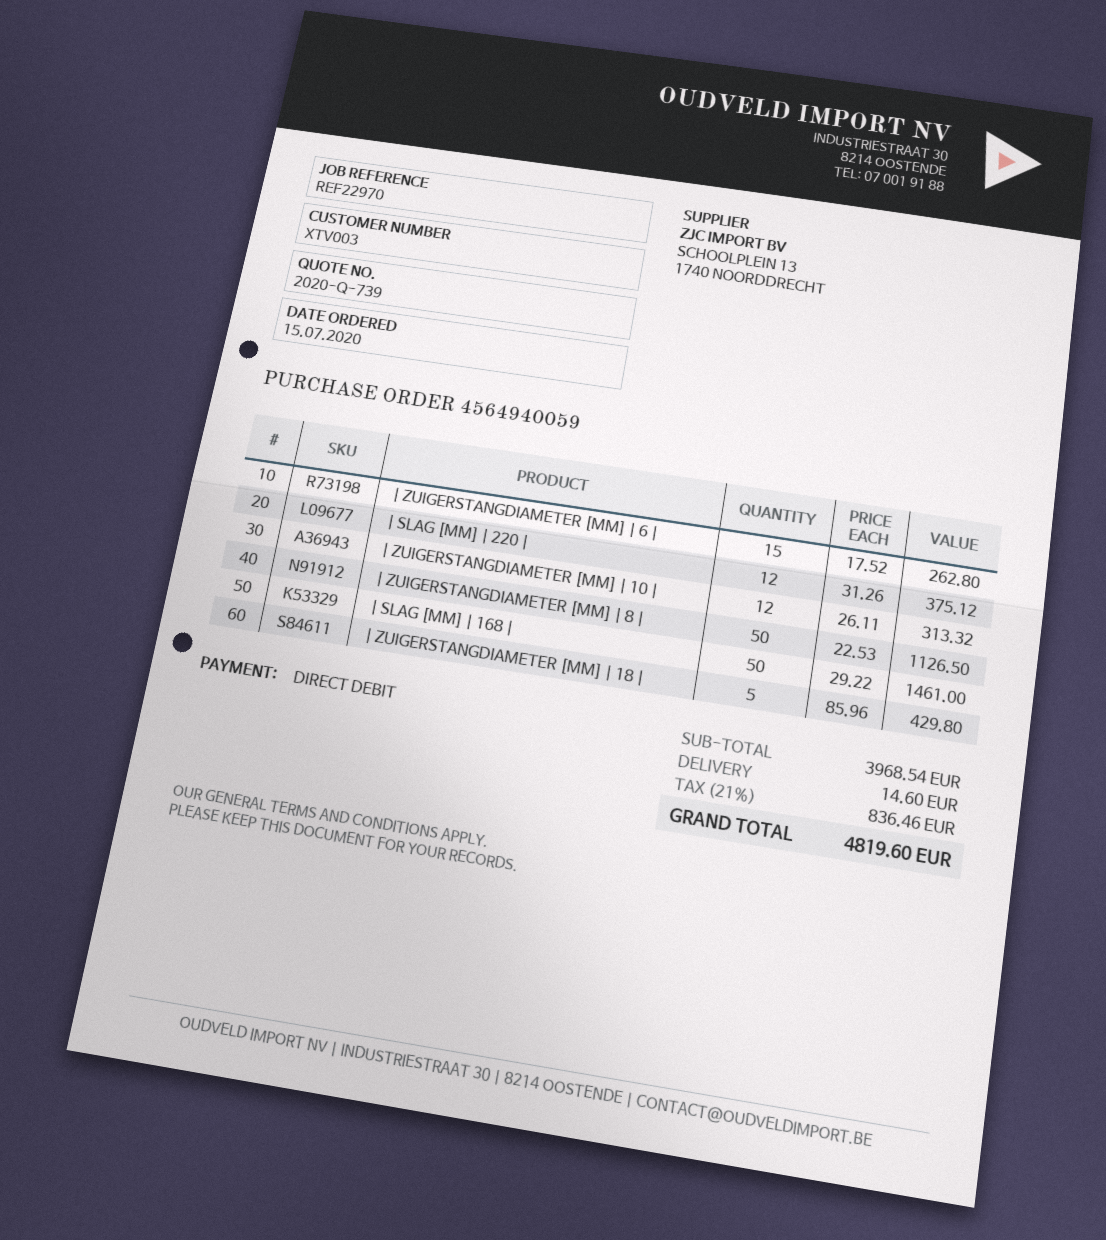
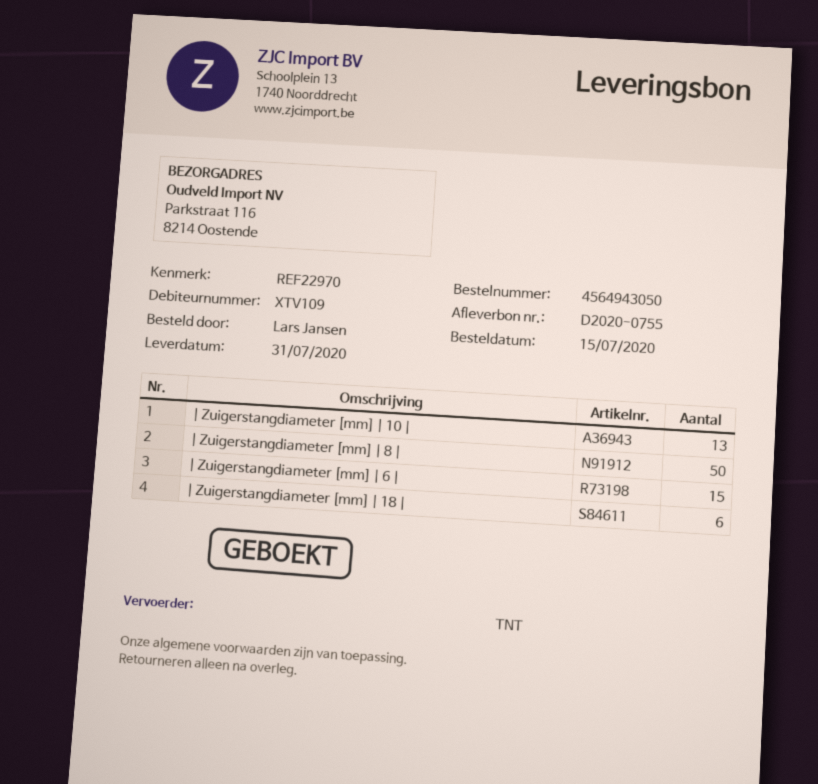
order number: 4564940059 -> 4564943050
customer number: XTV003 -> XTV109
| SLAG [MM] | 220 |: 12 -> none
| ZUIGERSTANGDIAMETER [MM] | 10 |: 12 -> 13
| SLAG [MM] | 168 |: 50 -> none
| ZUIGERSTANGDIAMETER [MM] | 18 |: 5 -> 6

